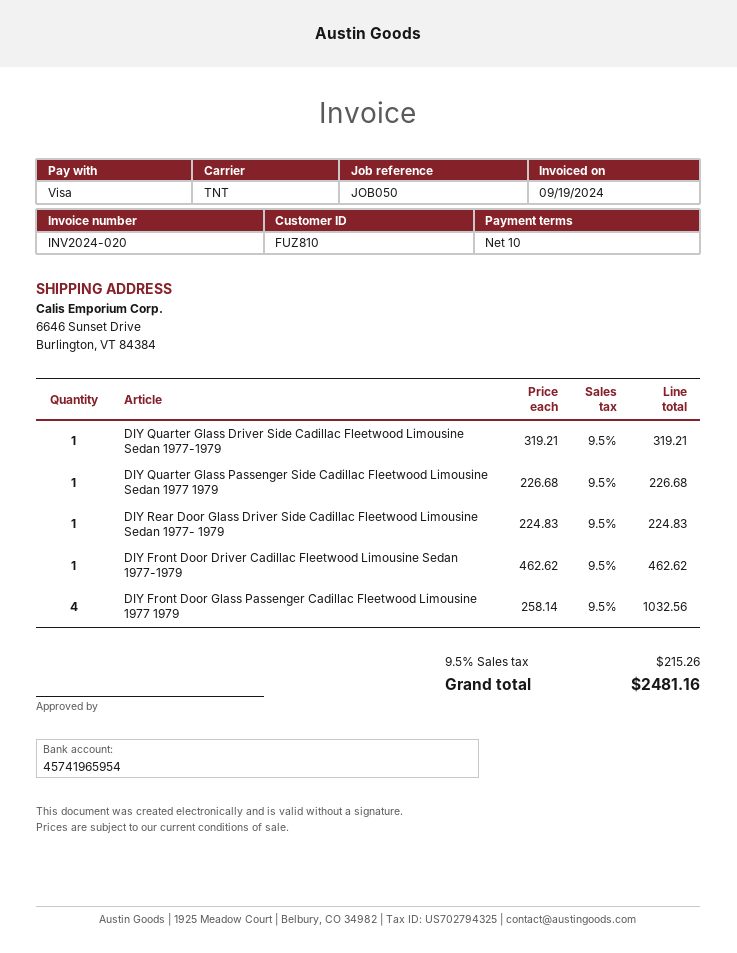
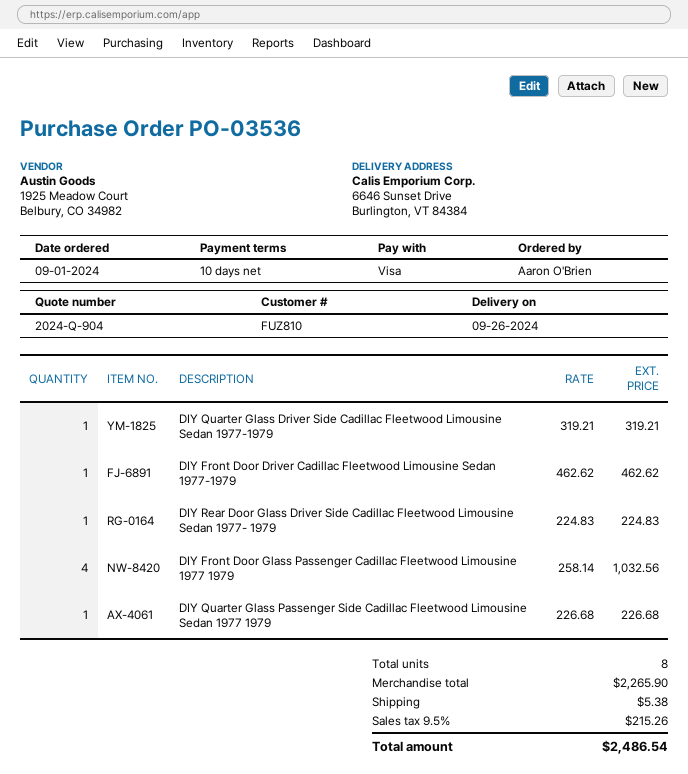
shipping: none -> 5.38
total: 2481.16 -> 2486.54

